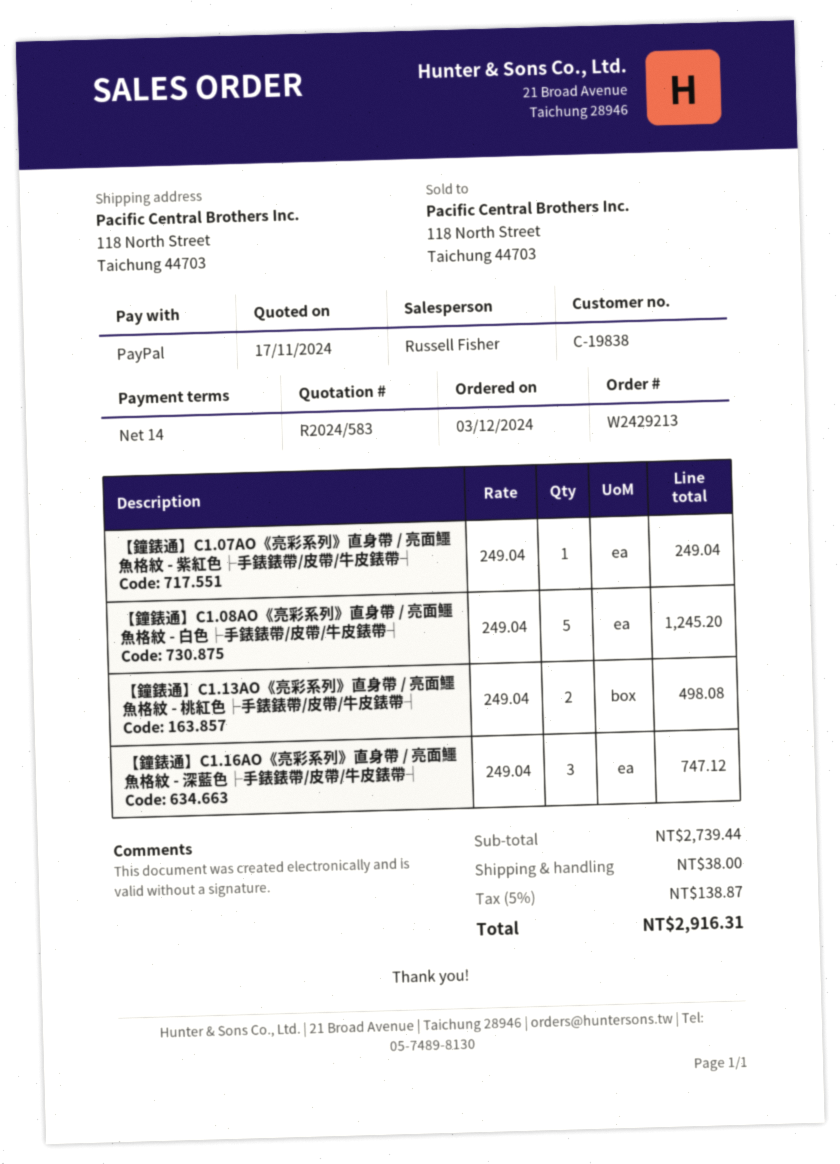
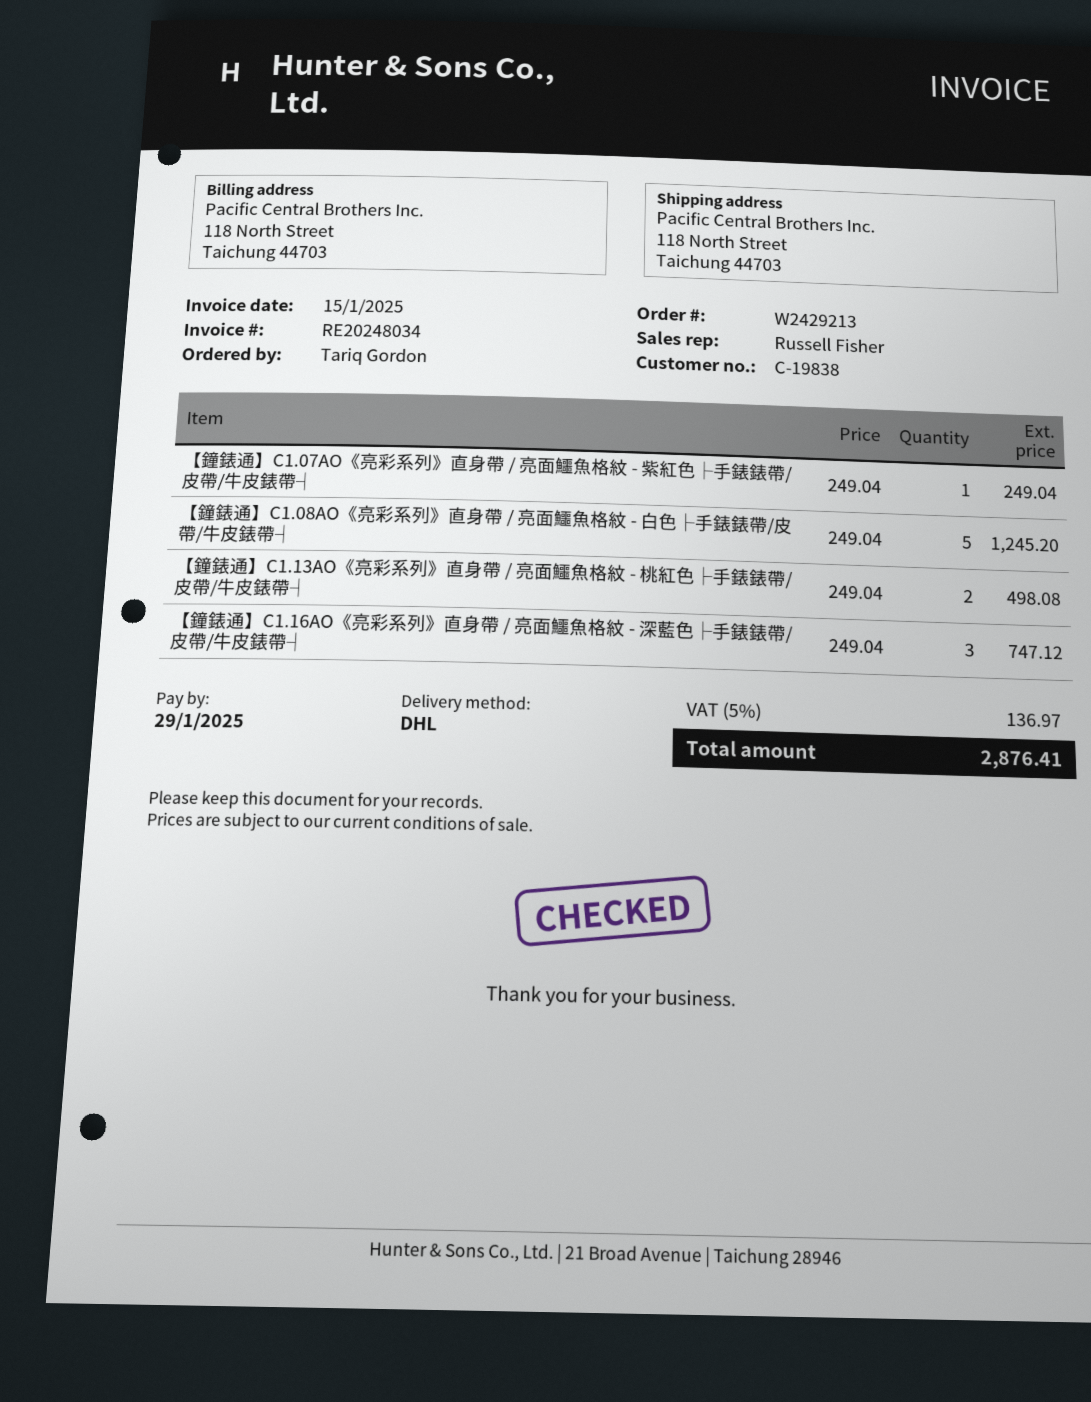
shipping: 38.00 -> none
tax: 5% = 138.87 -> 5% = 136.97
total: 2916.31 -> 2876.41

